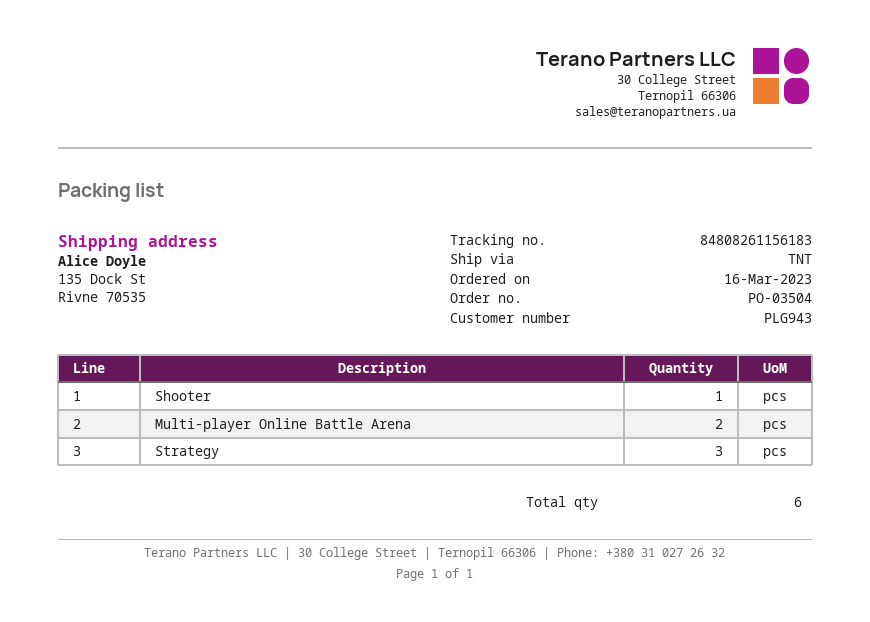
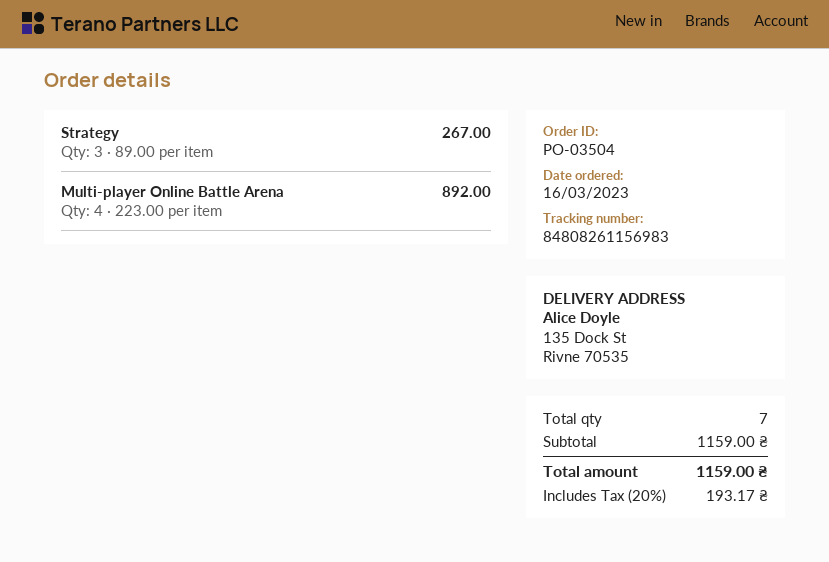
tracking number: 84808261156183 -> 84808261156983
Shooter: 1 -> none
Multi-player Online Battle Arena: 2 -> 4
total quantity: 6 -> 7

